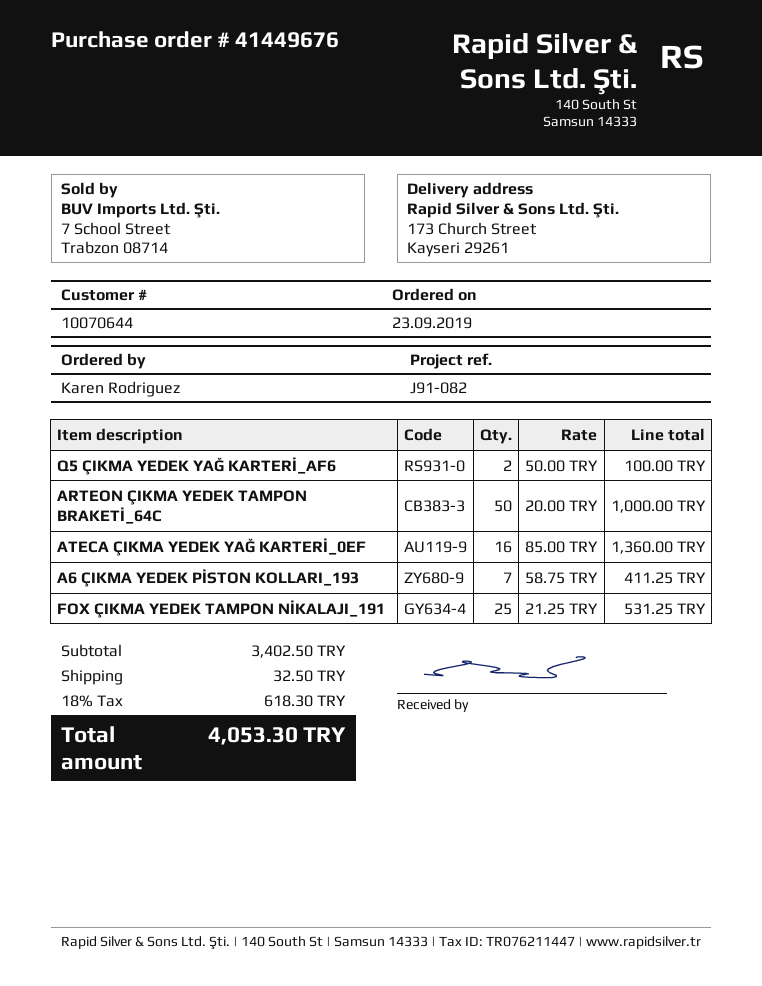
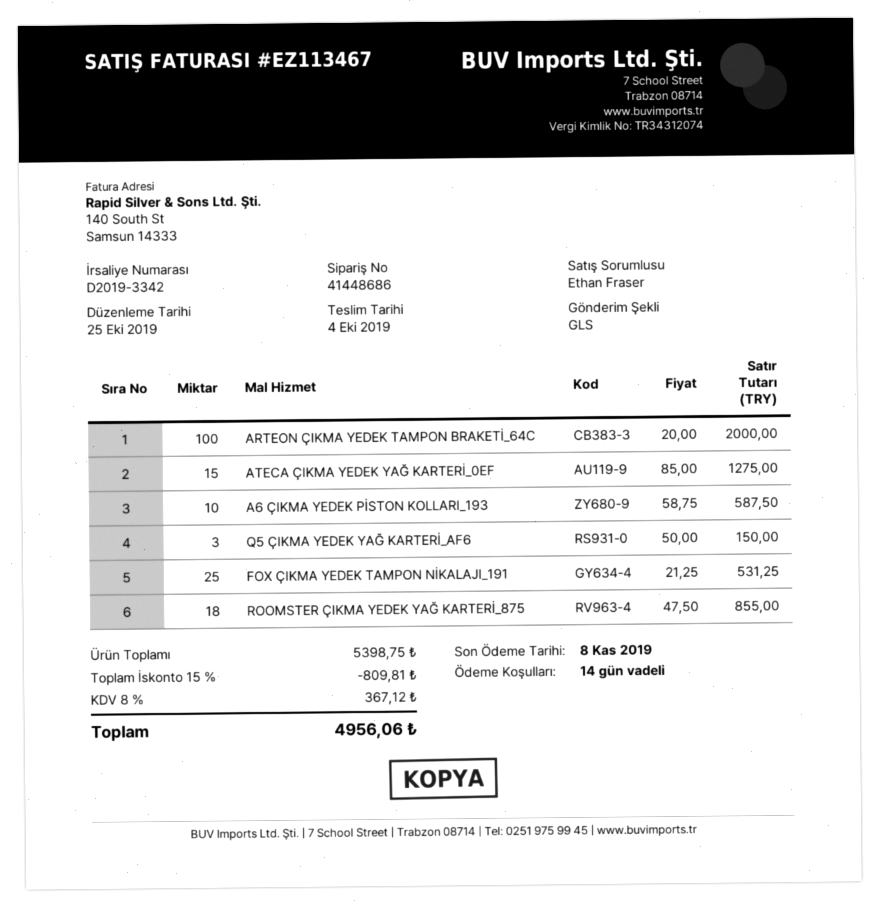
order number: 41449676 -> 41448686
Q5 ÇIKMA YEDEK YAĞ KARTERİ_AF6: 2 x 50.00 = 100.00 -> 3 x 50.00 = 150.00
ARTEON ÇIKMA YEDEK TAMPON BRAKETİ_64C: 50 x 20.00 = 1000.00 -> 100 x 20.00 = 2000.00
ATECA ÇIKMA YEDEK YAĞ KARTERİ_0EF: 16 x 85.00 = 1360.00 -> 15 x 85.00 = 1275.00
A6 ÇIKMA YEDEK PİSTON KOLLARI_193: 7 x 58.75 = 411.25 -> 10 x 58.75 = 587.50
ROOMSTER ÇIKMA YEDEK YAĞ KARTERİ_875: none -> 18 x 47.50 = 855.00
subtotal: 3402.50 -> 5398.75
discount: none -> 15% = 809.81
shipping: 32.50 -> none
tax: 18% = 618.30 -> 8% = 367.12
total: 4053.30 -> 4956.06

